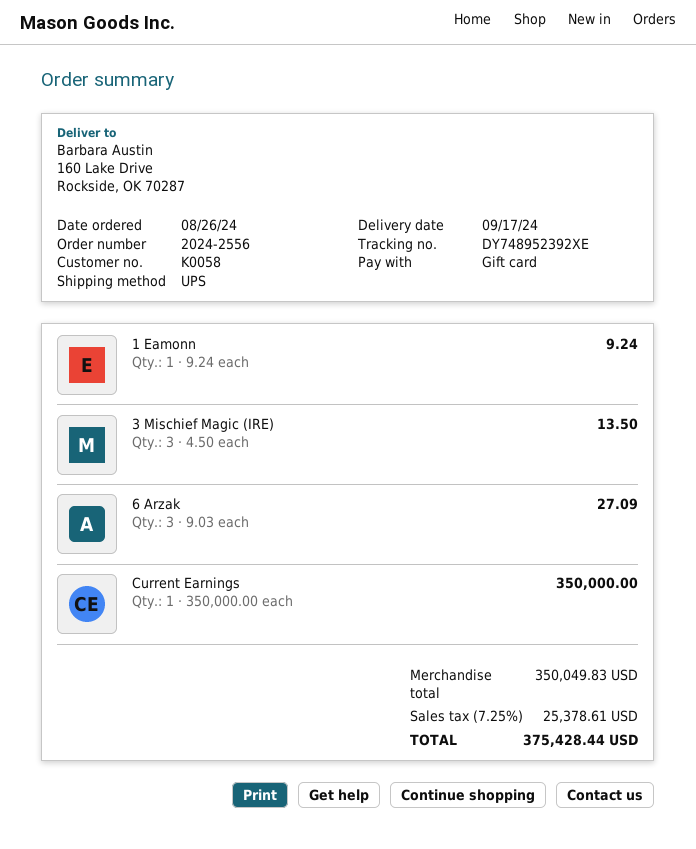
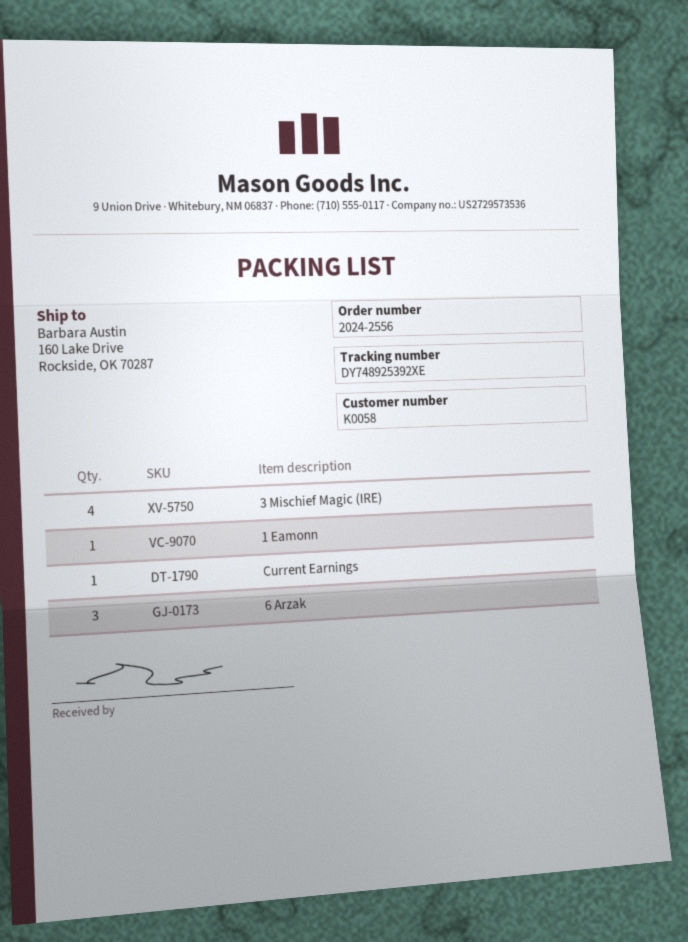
tracking number: DY748952392XE -> DY748925392XE
3 Mischief Magic (IRE): 3 -> 4

